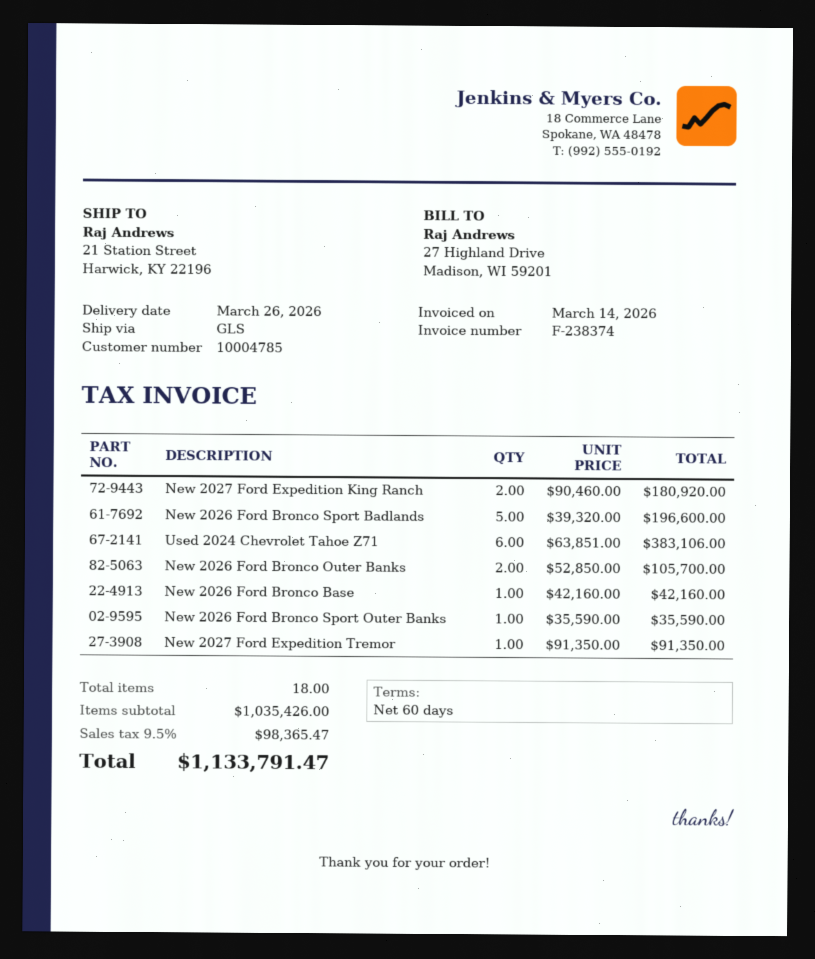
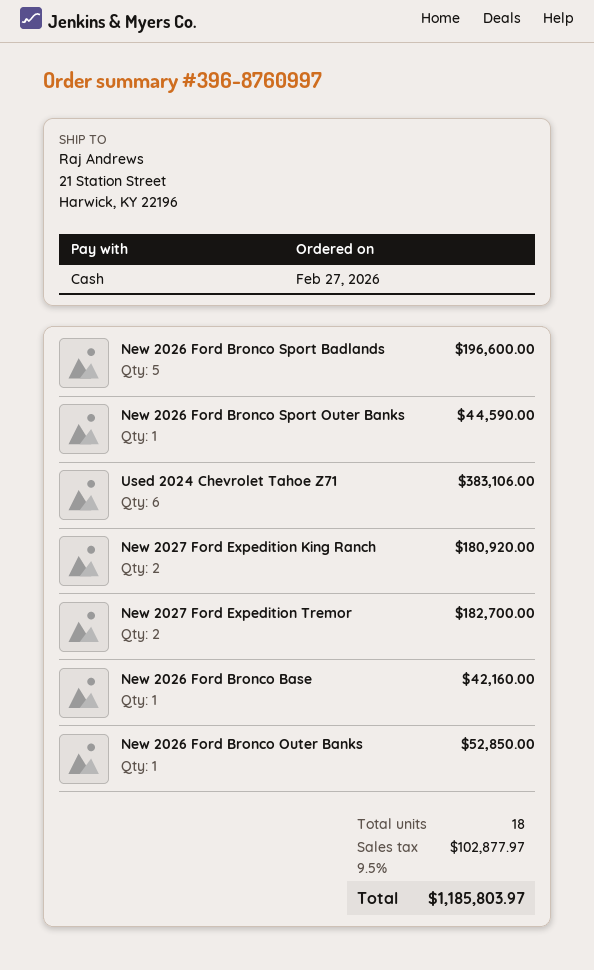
New 2026 Ford Bronco Outer Banks: 2 for 105700.00 -> 1 for 52850.00
New 2026 Ford Bronco Sport Outer Banks: 1 for 35590.00 -> 1 for 44590.00
New 2027 Ford Expedition Tremor: 1 for 91350.00 -> 2 for 182700.00
tax: 9.5% = 98365.47 -> 9.5% = 102877.97
total: 1133791.47 -> 1185803.97

